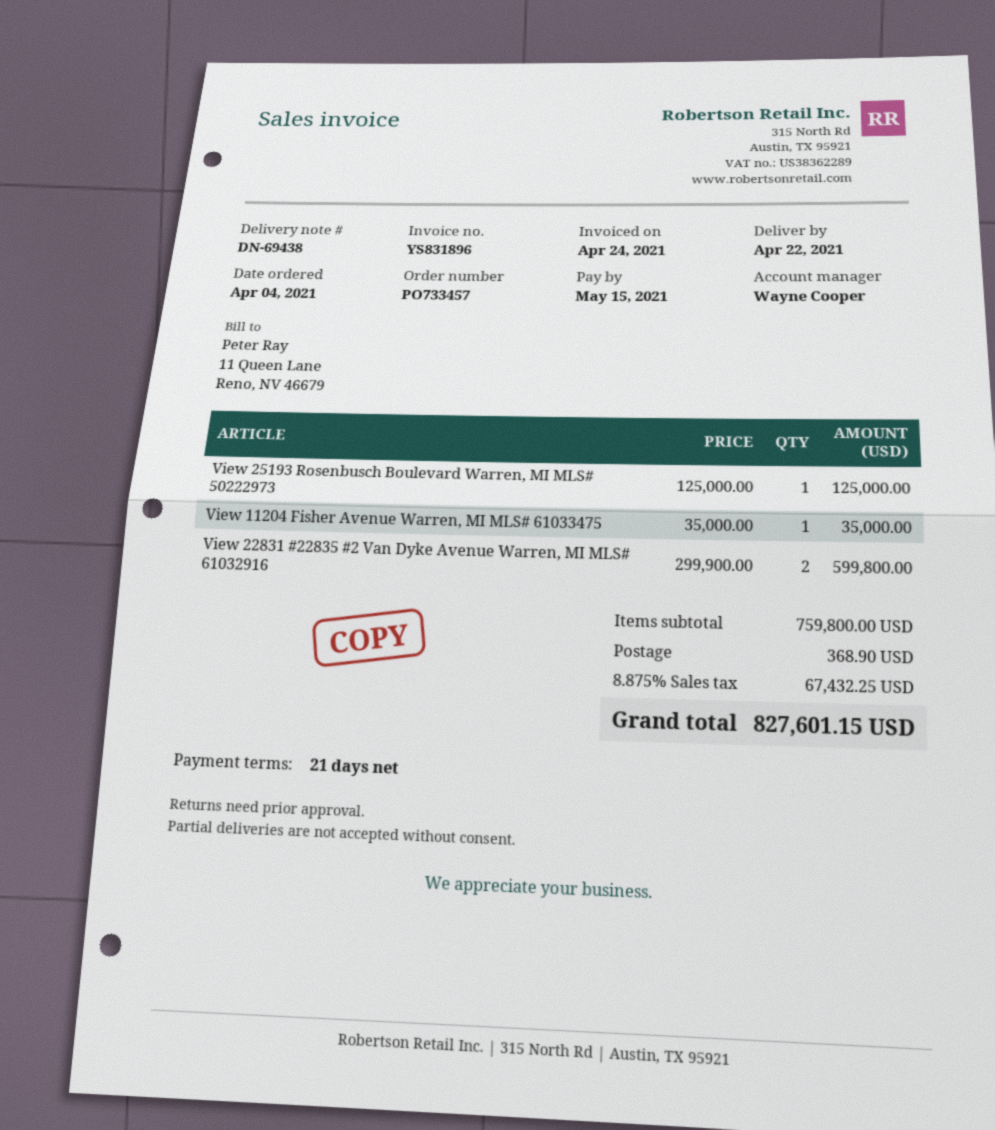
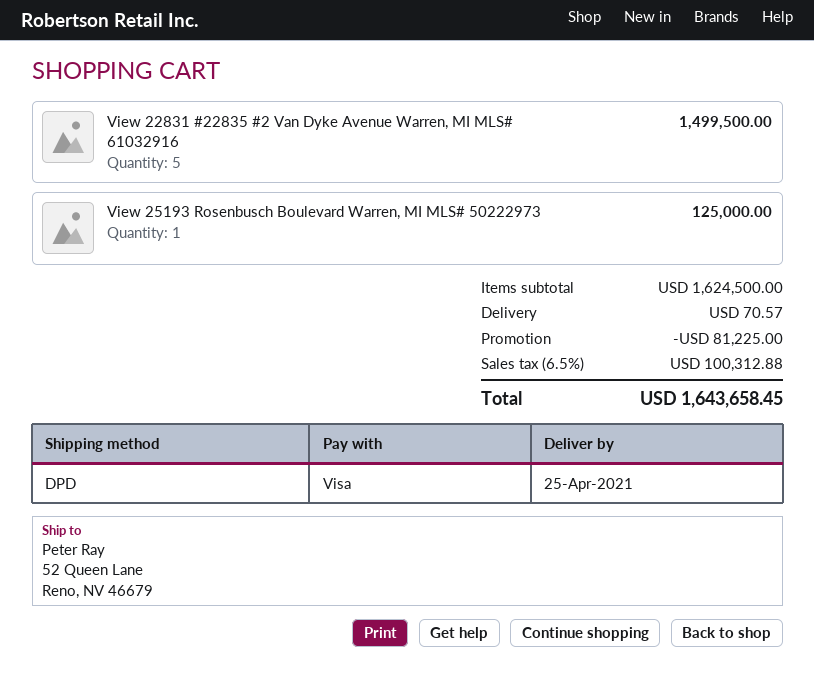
delivery date: 2021-04-22 -> 2021-04-25
View 11204 Fisher Avenue Warren, MI MLS# 61033475: 1 for 35000.00 -> none
View 22831 #22835 #2 Van Dyke Avenue Warren, MI MLS# 61032916: 2 for 599800.00 -> 5 for 1499500.00
subtotal: 759800.00 -> 1624500.00
discount: none -> 81225.00
shipping: 368.90 -> 70.57
tax: 8.875% = 67432.25 -> 6.5% = 100312.88
total: 827601.15 -> 1643658.45

